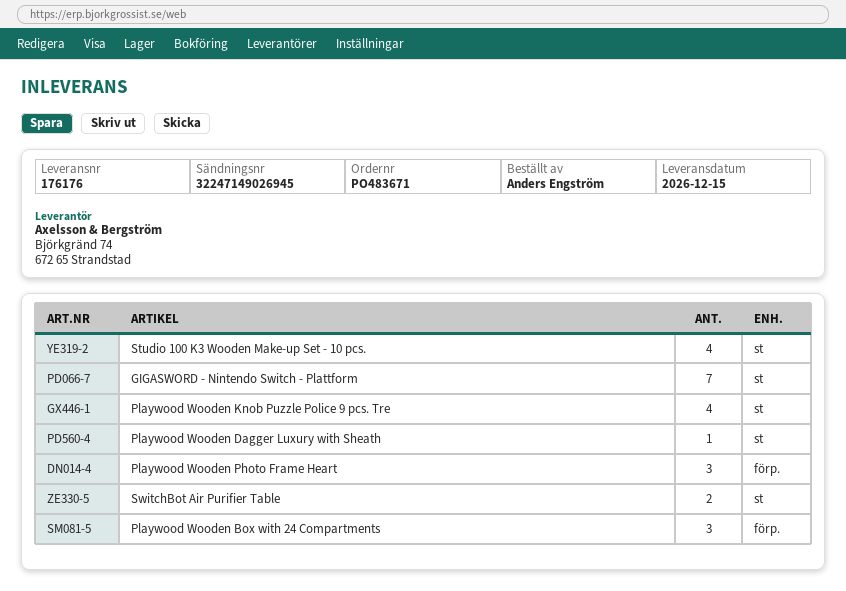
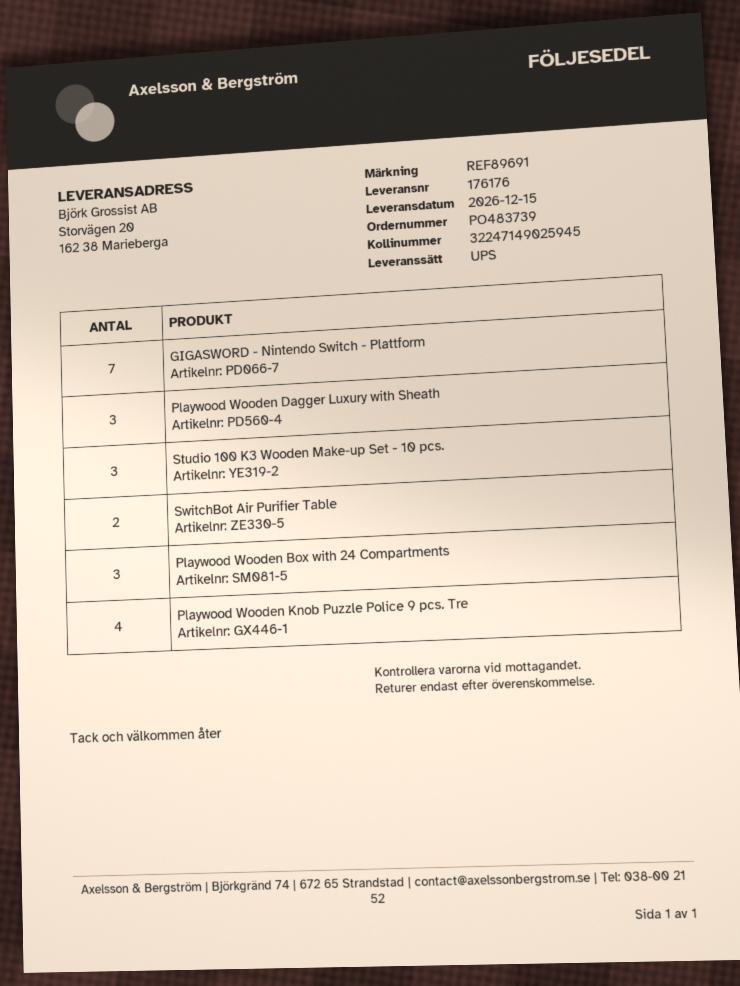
order number: PO483671 -> PO483739
tracking number: 32247149026945 -> 32247149025945
Studio 100 K3 Wooden Make-up Set - 10 pcs.: 4 -> 3
Playwood Wooden Dagger Luxury with Sheath: 1 -> 3
Playwood Wooden Photo Frame Heart: 3 -> none

